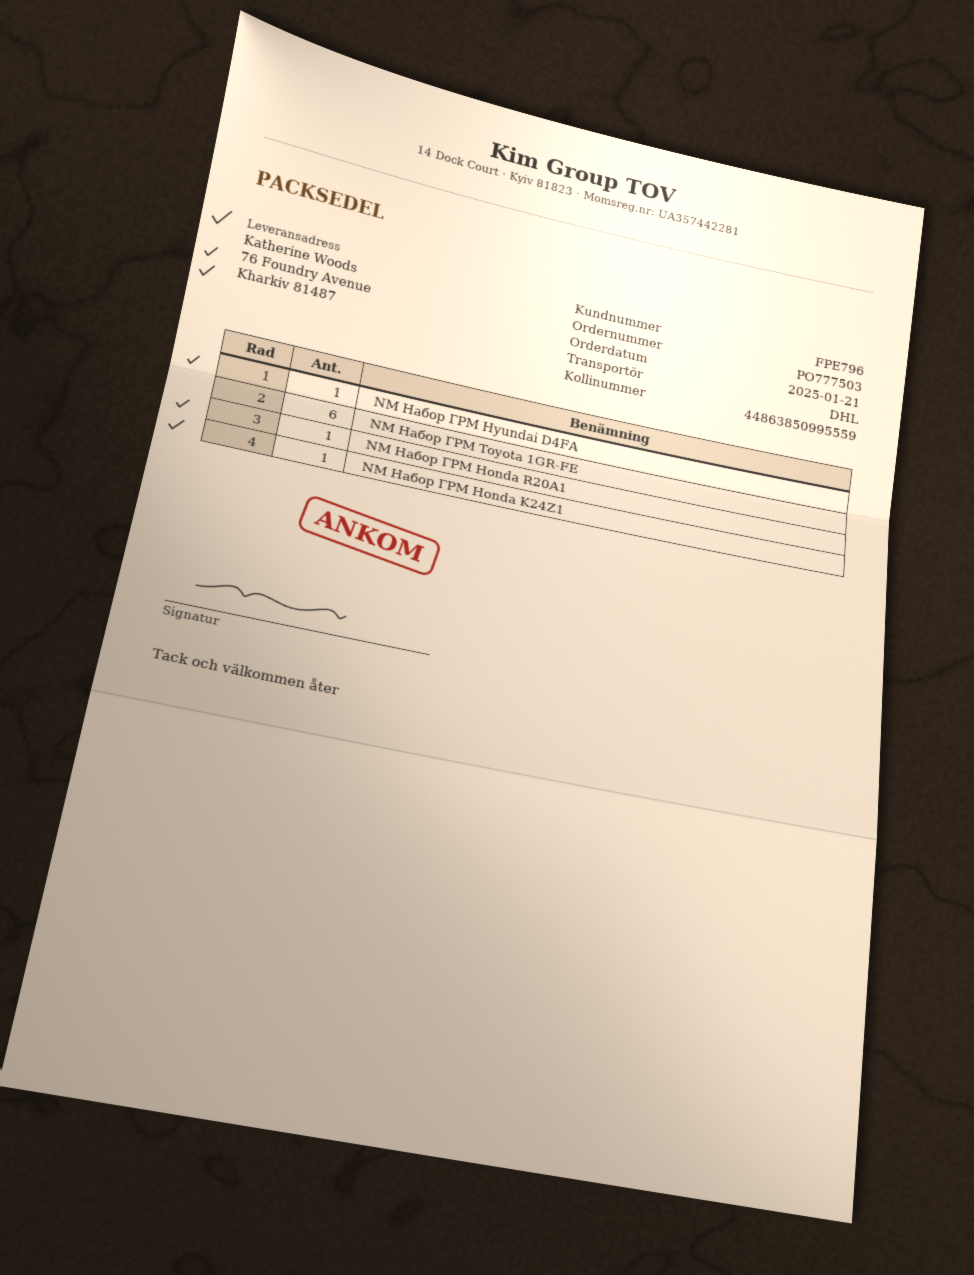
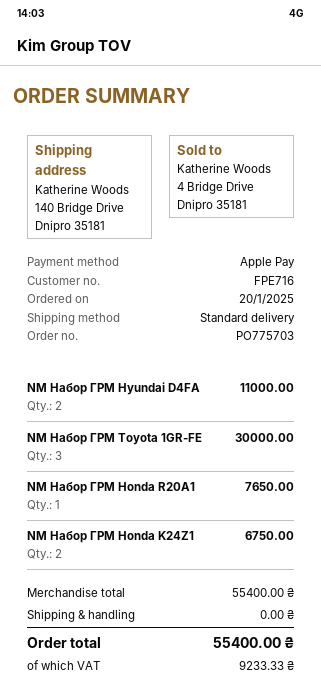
order number: PO777503 -> PO775703
order date: 2025-01-21 -> 2025-01-20
customer number: FPE796 -> FPE716
shipping method: DHL -> standard
ship to: 76 Foundry Avenue, Kharkiv 81487 -> 140 Bridge Drive, Dnipro 35181
NM Набор ГРМ Hyundai D4FA: 1 -> 2
NM Набор ГРМ Toyota 1GR-FE: 6 -> 3
NM Набор ГРМ Honda K24Z1: 1 -> 2

